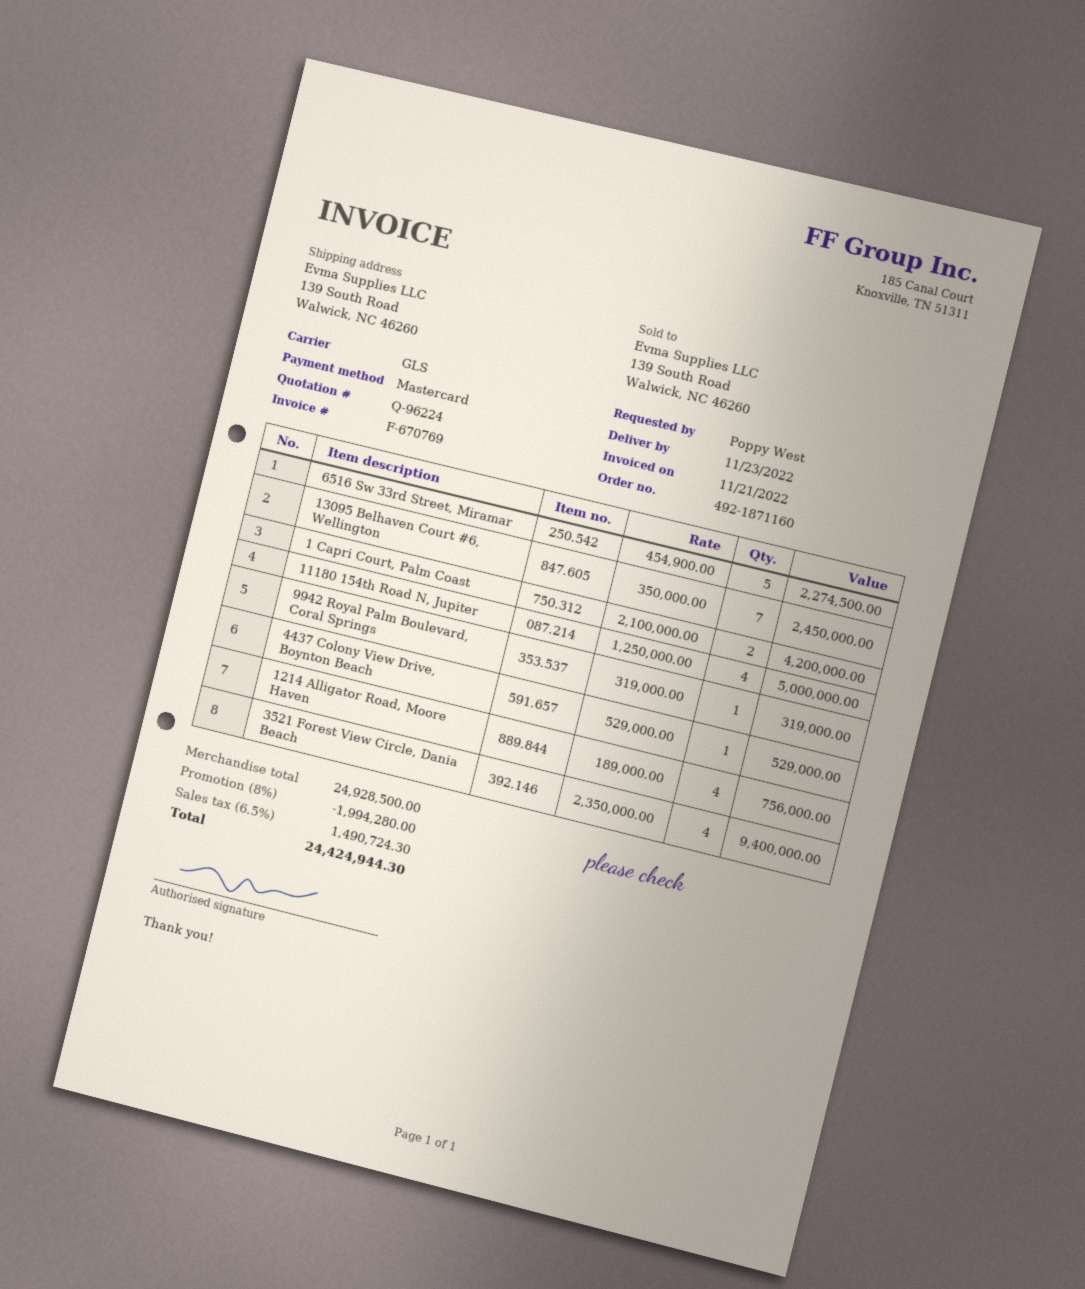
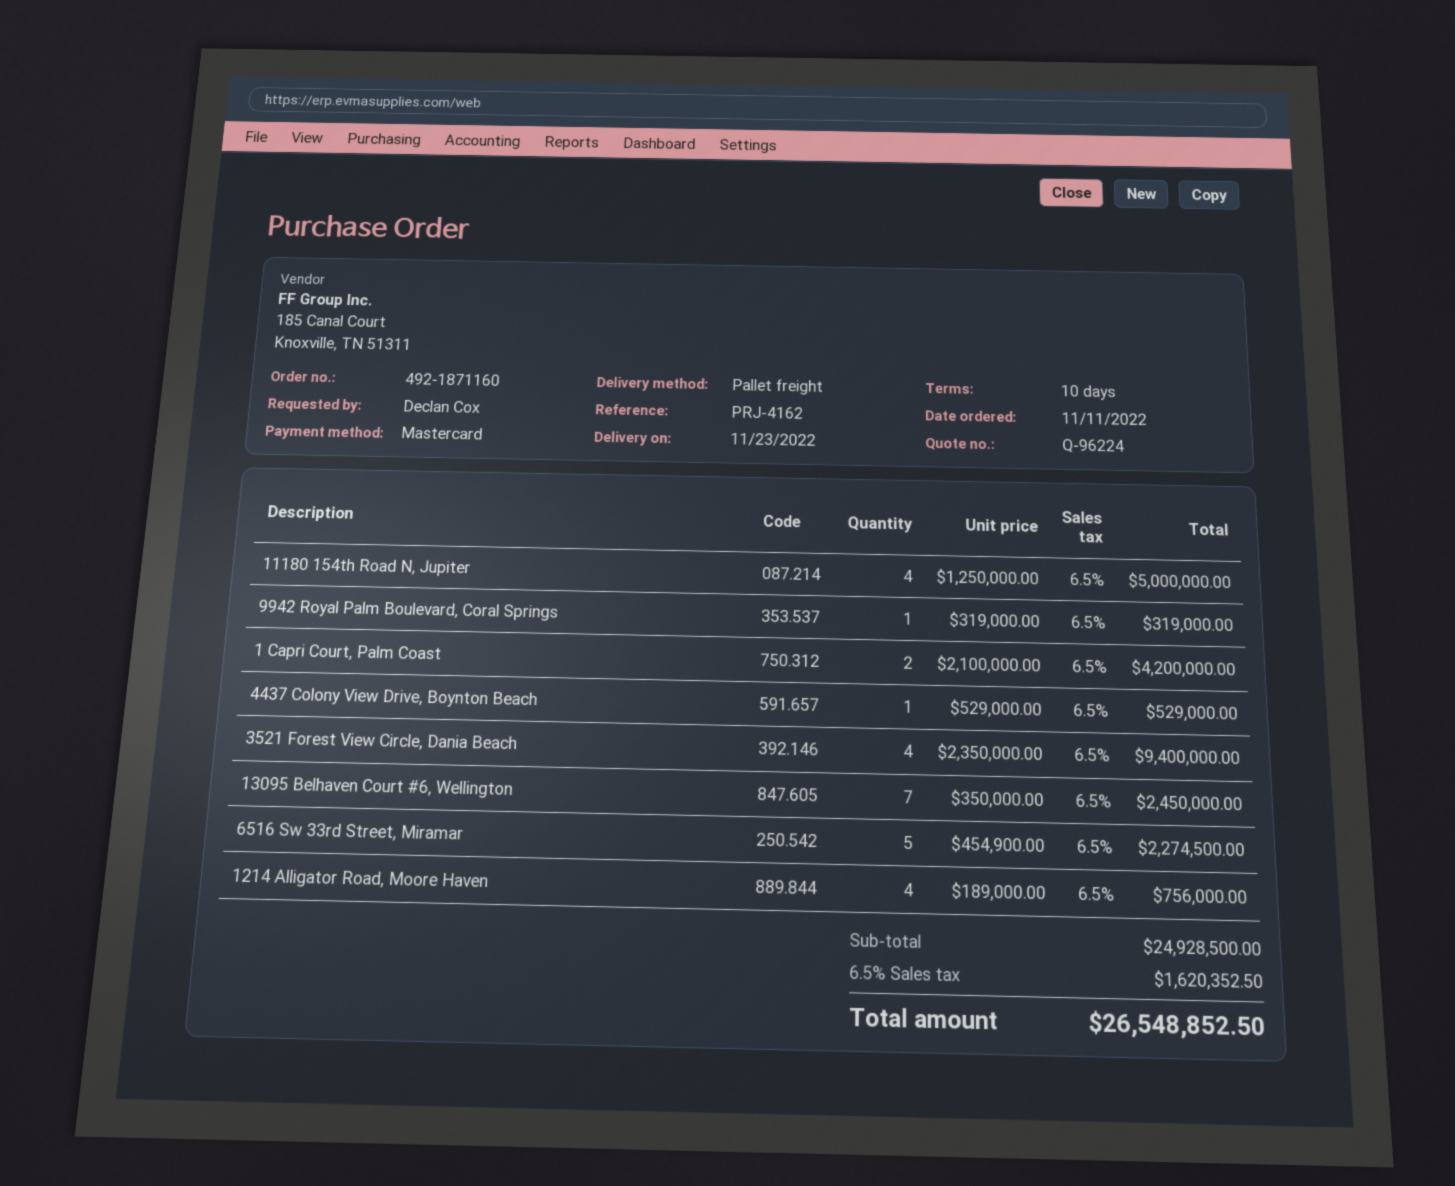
ordered by: Poppy West -> Declan Cox
shipping method: GLS -> pallet freight
discount: 8% = 1994280.00 -> none
tax: 6.5% = 1490724.30 -> 6.5% = 1620352.50
total: 24424944.30 -> 26548852.50

